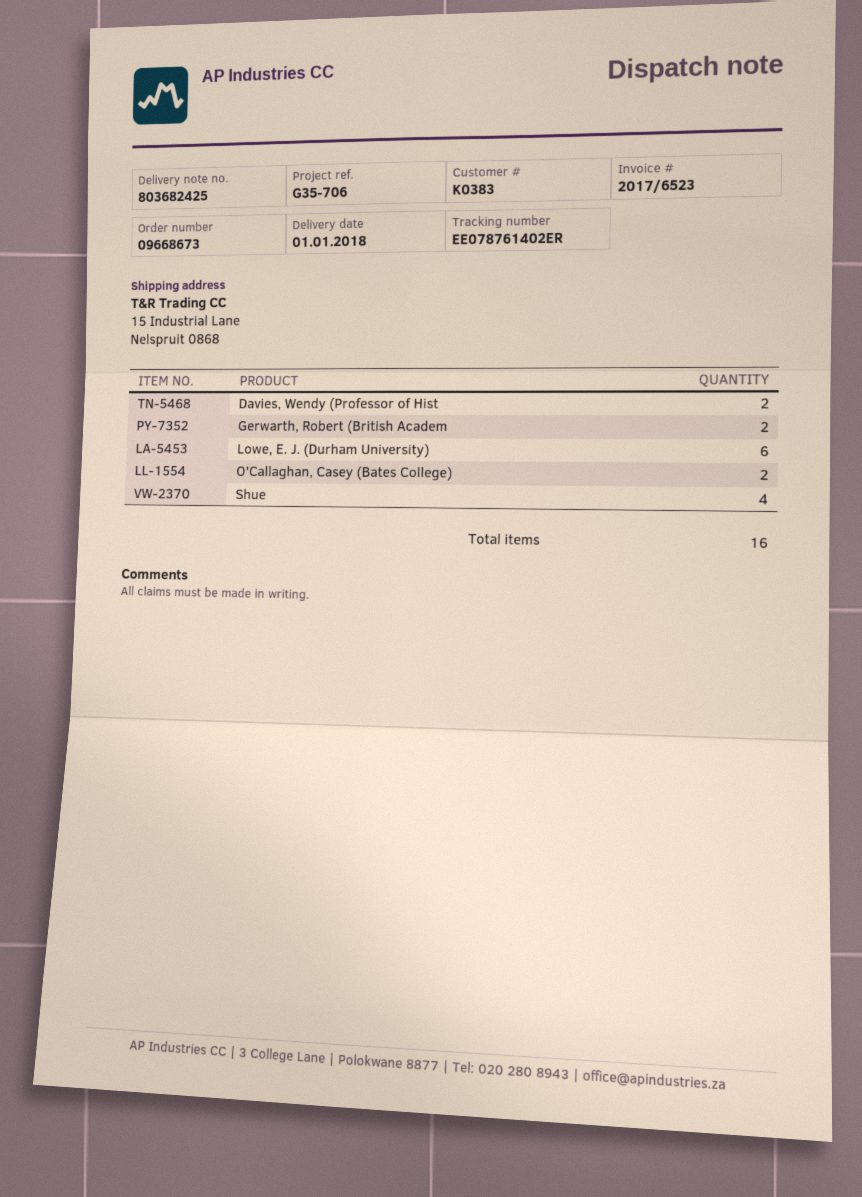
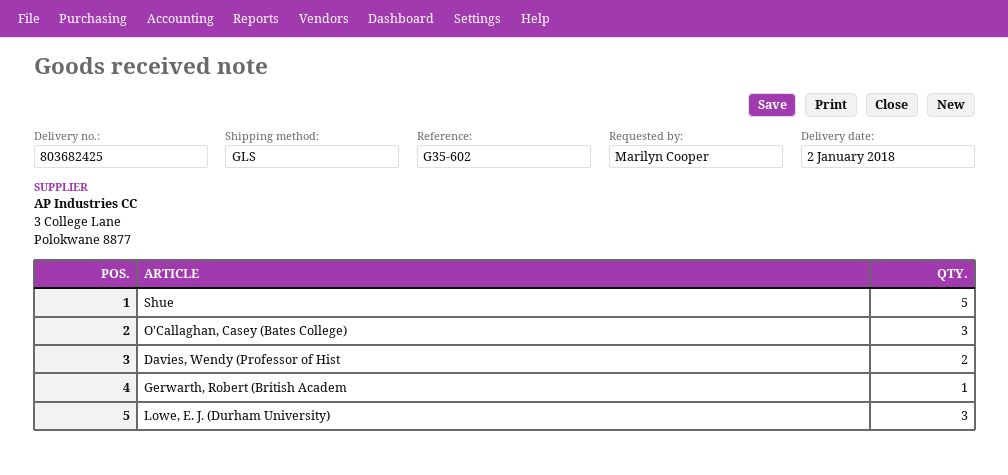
delivery date: 2018-01-01 -> 2018-01-02
reference: G35-706 -> G35-602
Gerwarth, Robert (British Academ: 2 -> 1
Lowe, E. J. (Durham University): 6 -> 3
O'Callaghan, Casey (Bates College): 2 -> 3
Shue: 4 -> 5

